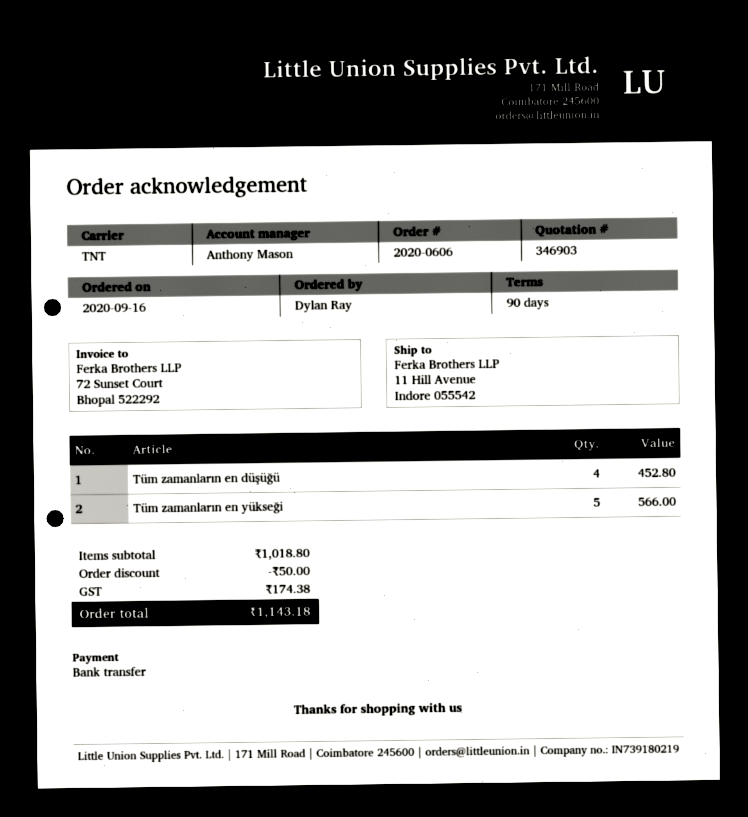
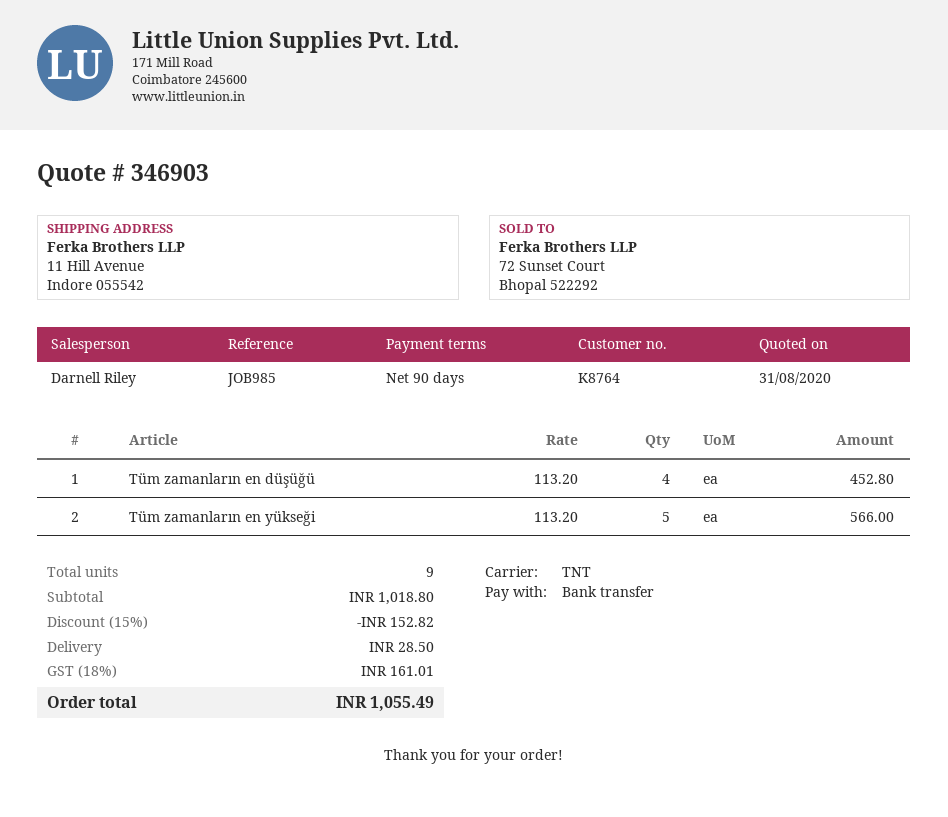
sales rep: Anthony Mason -> Darnell Riley
discount: 50.00 -> 152.82
shipping: none -> 28.50
tax: 174.38 -> 161.01
total: 1143.18 -> 1055.49

